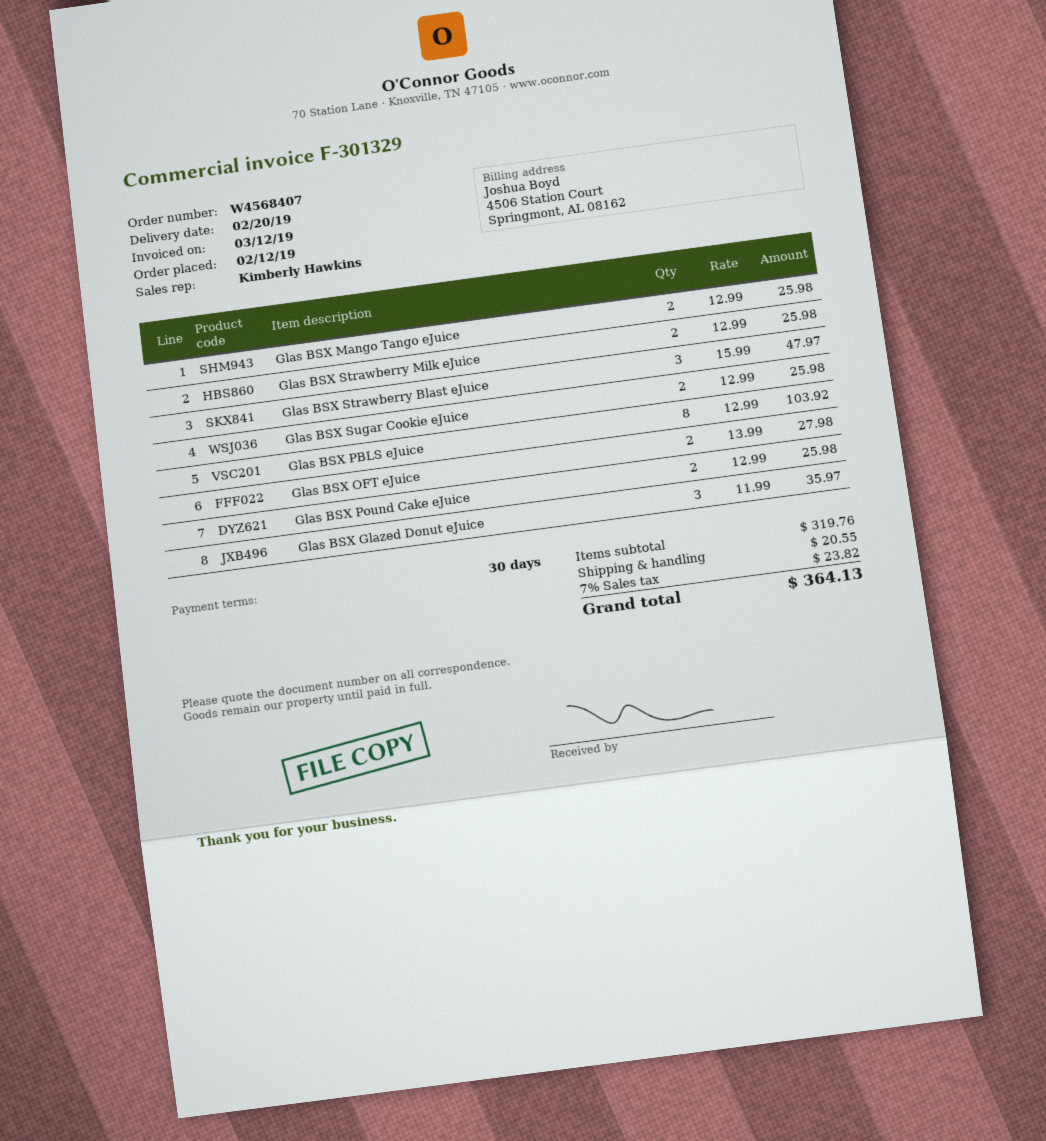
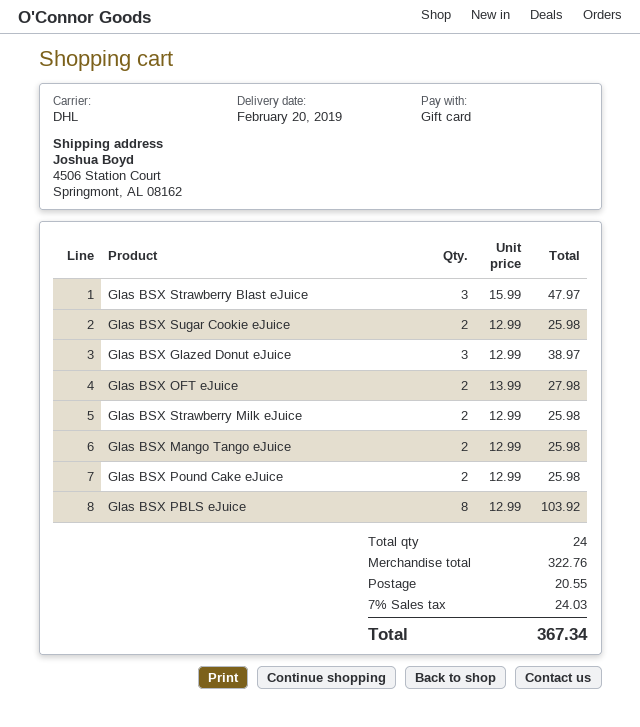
Glas BSX Glazed Donut eJuice: 3 x 11.99 = 35.97 -> 3 x 12.99 = 38.97
subtotal: 319.76 -> 322.76
tax: 7% = 23.82 -> 7% = 24.03
total: 364.13 -> 367.34

